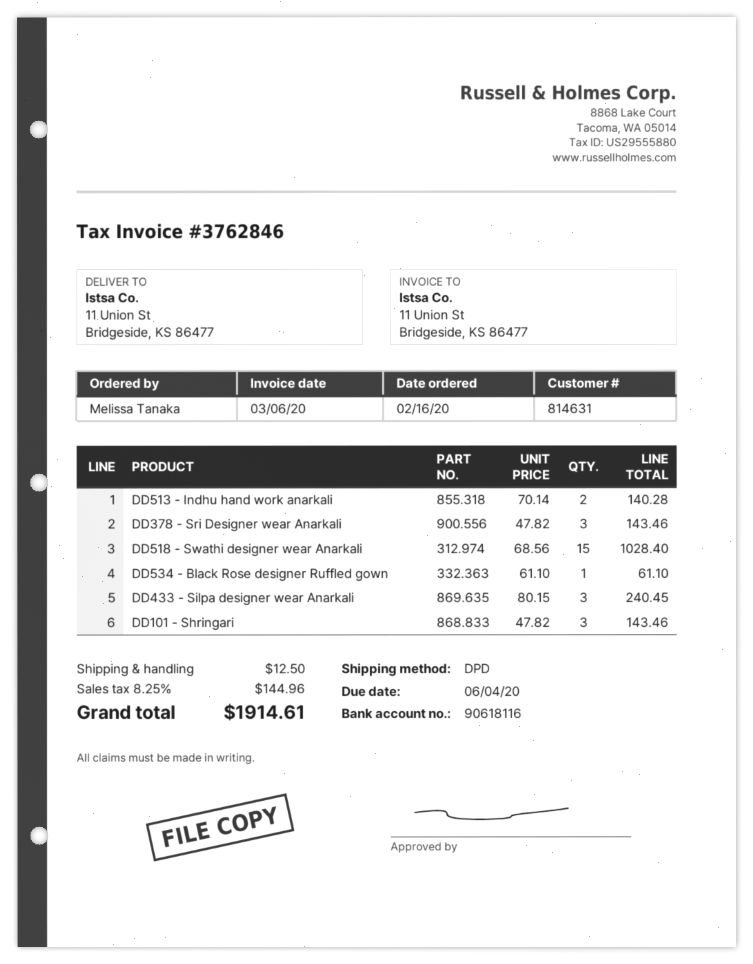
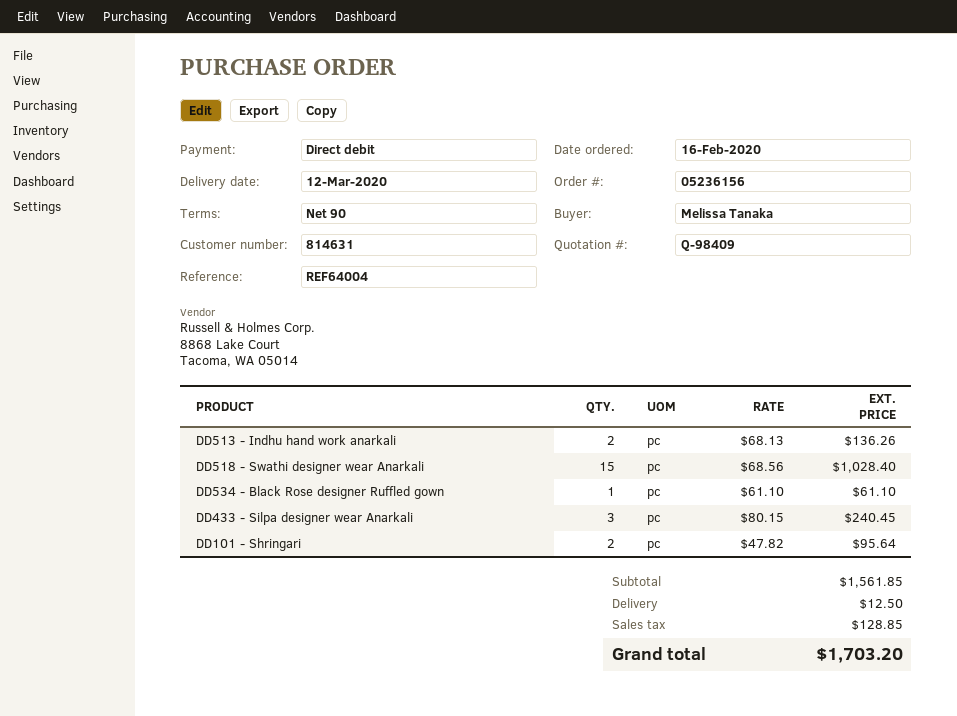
DD513 - Indhu hand work anarkali: 2 x 70.14 = 140.28 -> 2 x 68.13 = 136.26
DD378 - Sri Designer wear Anarkali: 3 x 47.82 = 143.46 -> none
DD101 - Shringari: 3 x 47.82 = 143.46 -> 2 x 47.82 = 95.64
tax: 144.96 -> 128.85
total: 1914.61 -> 1703.20

